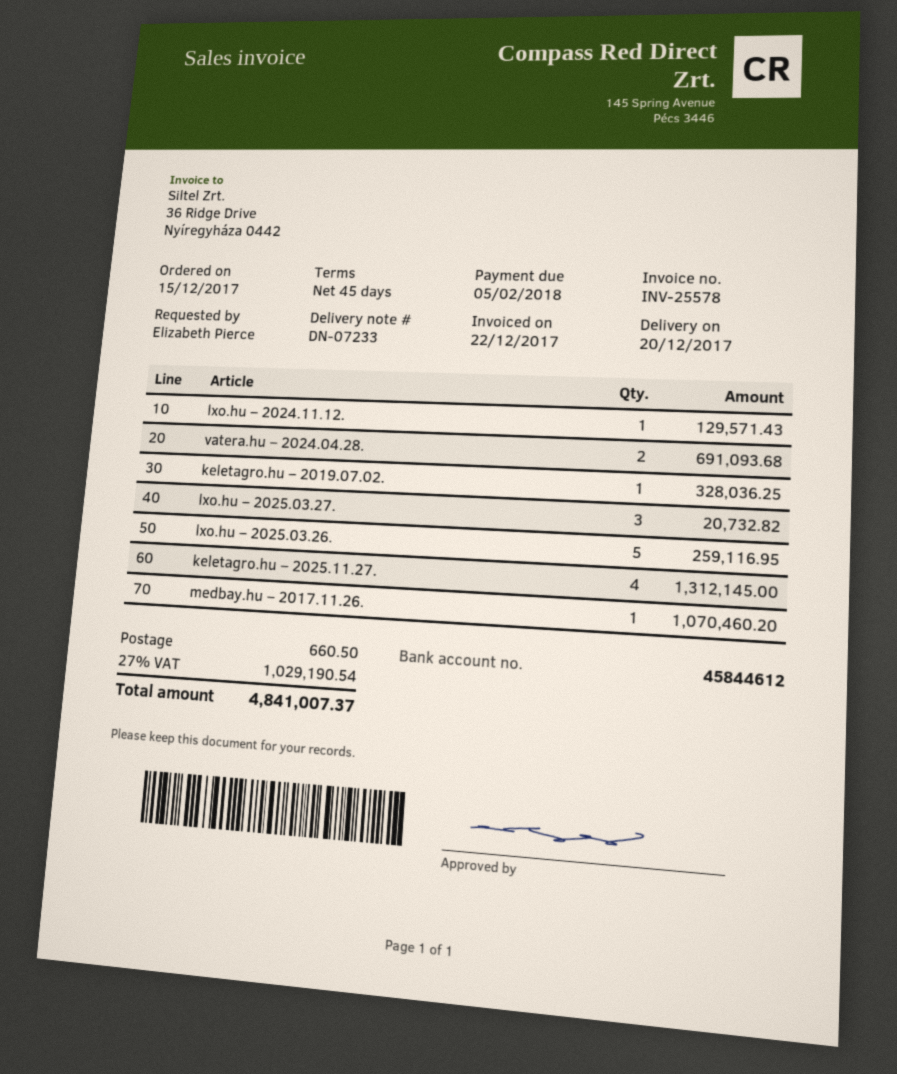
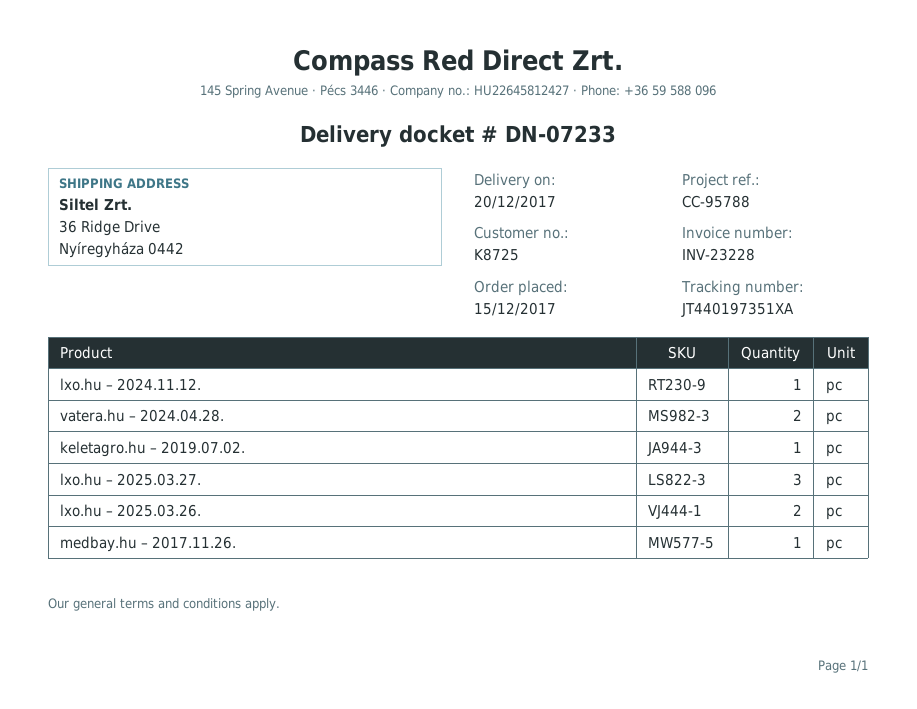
invoice number: INV-25578 -> INV-23228
lxo.hu – 2025.03.26.: 5 -> 2
keletagro.hu – 2025.11.27.: 4 -> none

